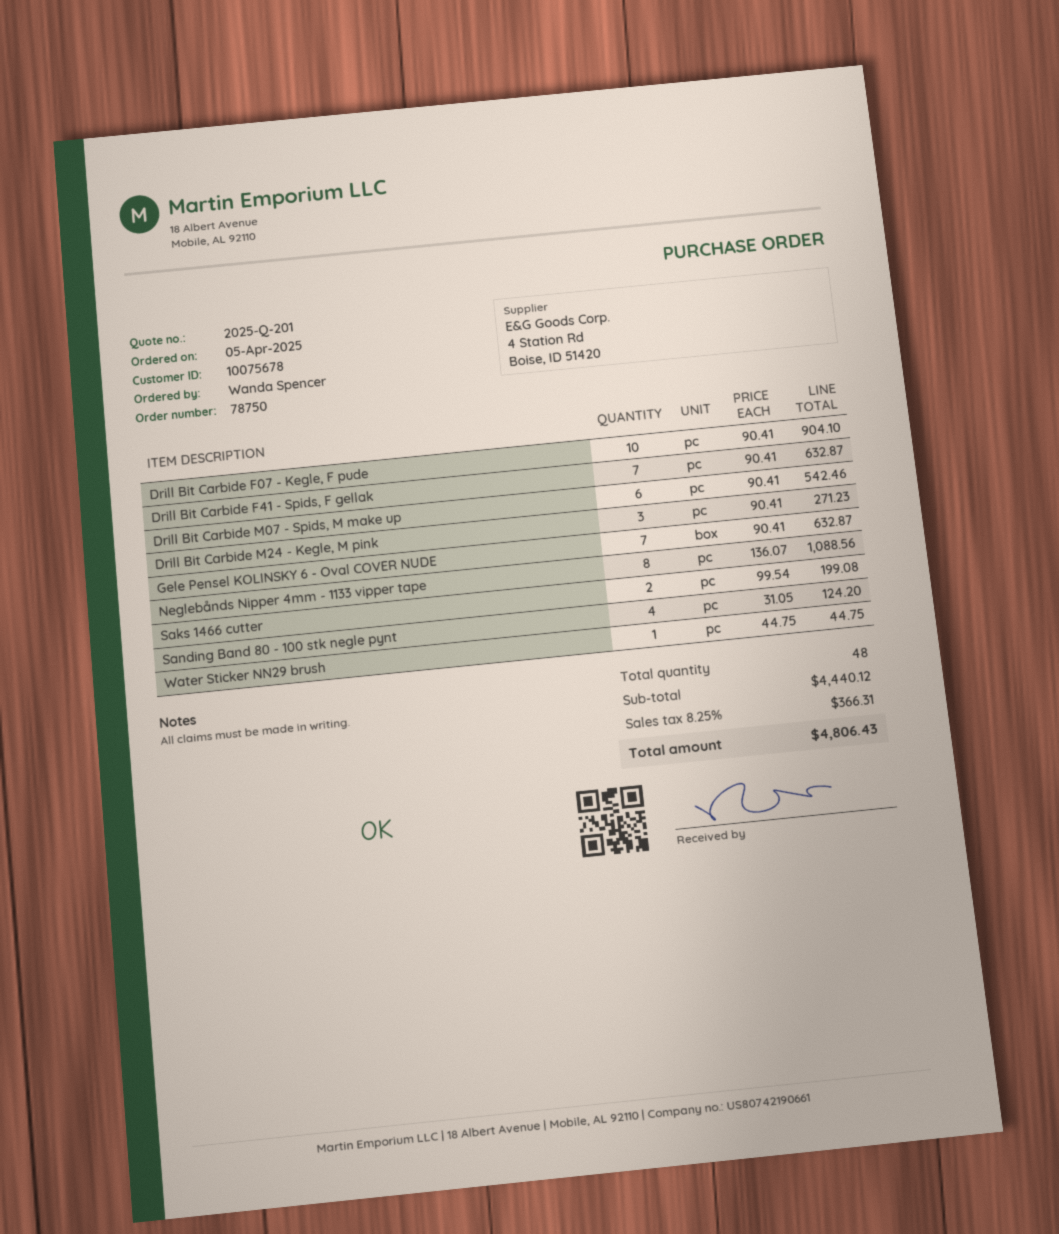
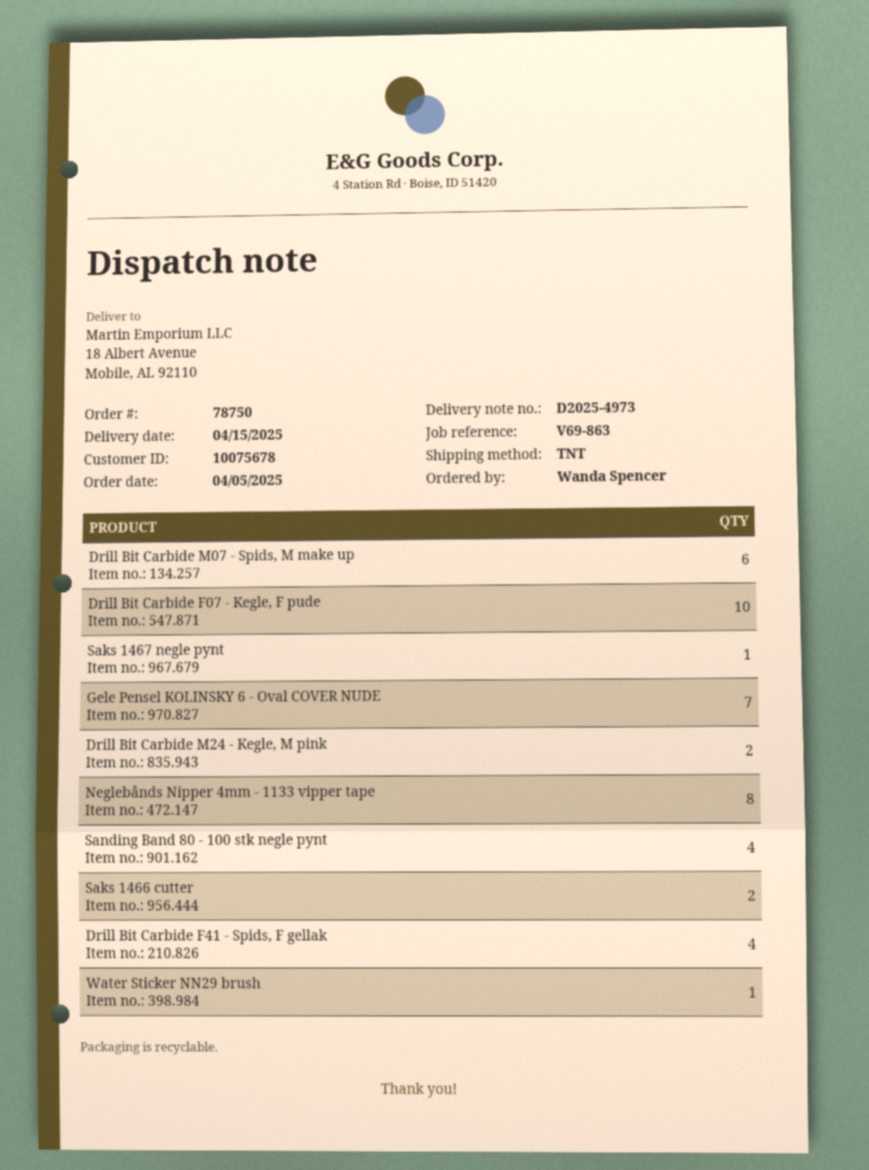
Drill Bit Carbide F41 - Spids, F gellak: 7 -> 4
Drill Bit Carbide M24 - Kegle, M pink: 3 -> 2
Saks 1467 negle pynt: none -> 1

